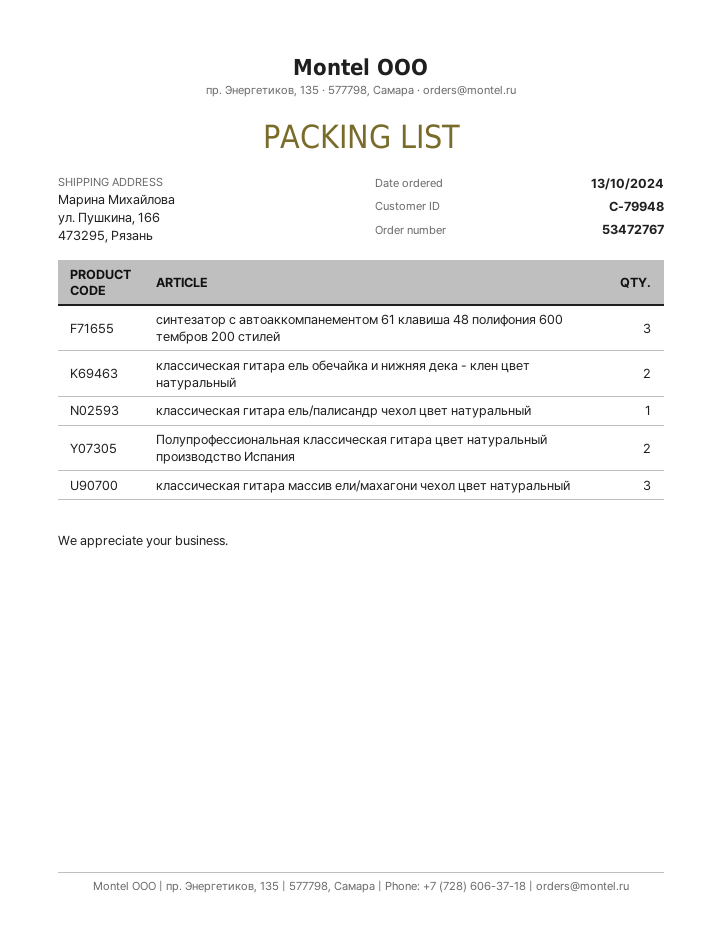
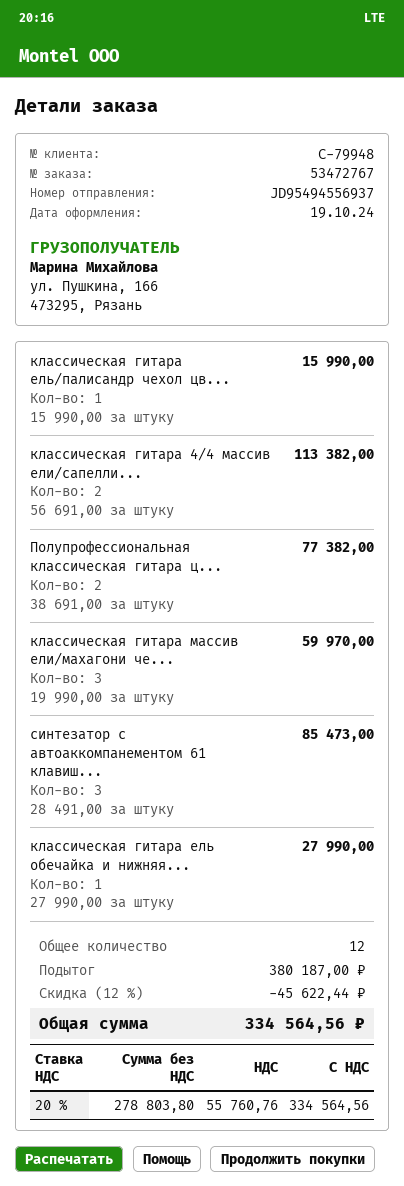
order date: 2024-10-13 -> 2024-10-19
классическая гитара ель обечайка и нижняя дека - клен цвет натуральный: 2 -> 1
классическая гитара 4/4 массив ели/сапелли...: none -> 2

